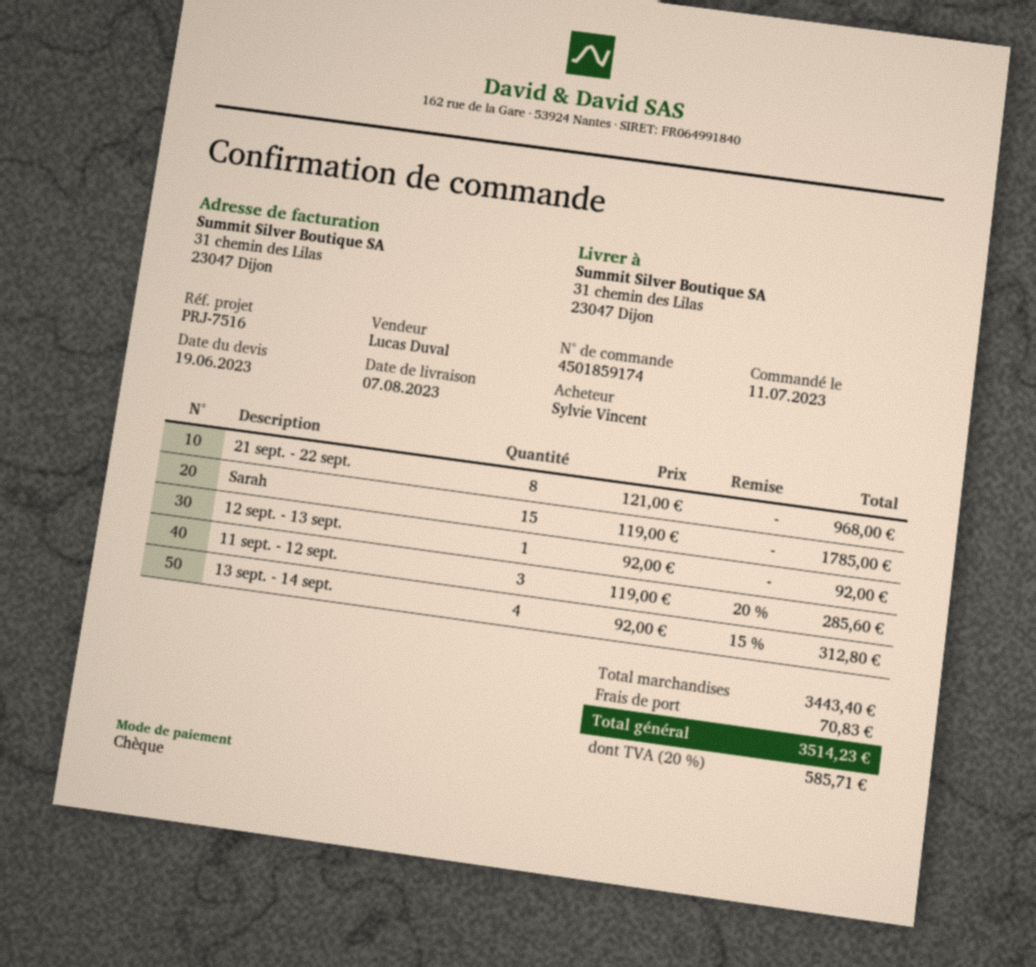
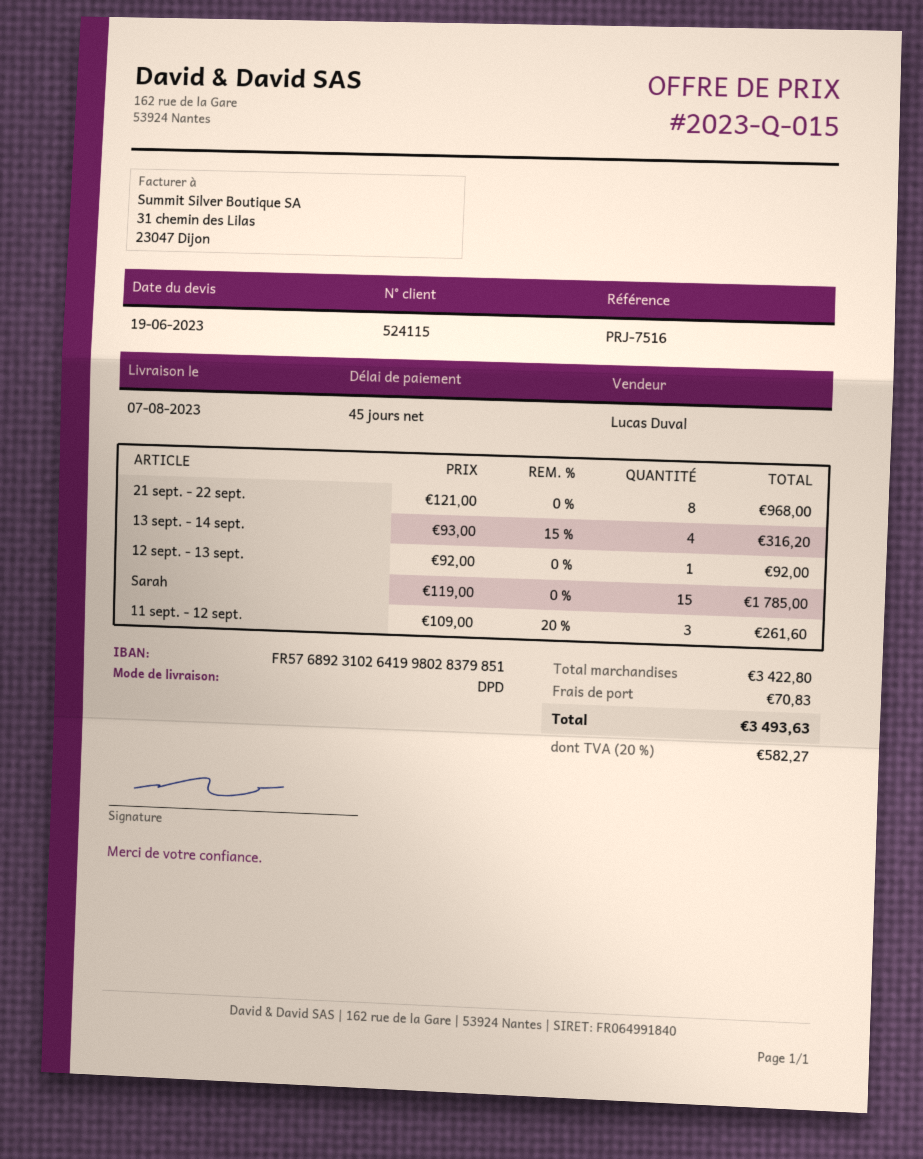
11 sept. - 12 sept.: 3 x 119.00 - 20% = 285.60 -> 3 x 109.00 - 20% = 261.60
13 sept. - 14 sept.: 4 x 92.00 - 15% = 312.80 -> 4 x 93.00 - 15% = 316.20
subtotal: 3443.40 -> 3422.80
tax: 20% = 585.71 -> 20% = 582.27
total: 3514.23 -> 3493.63

